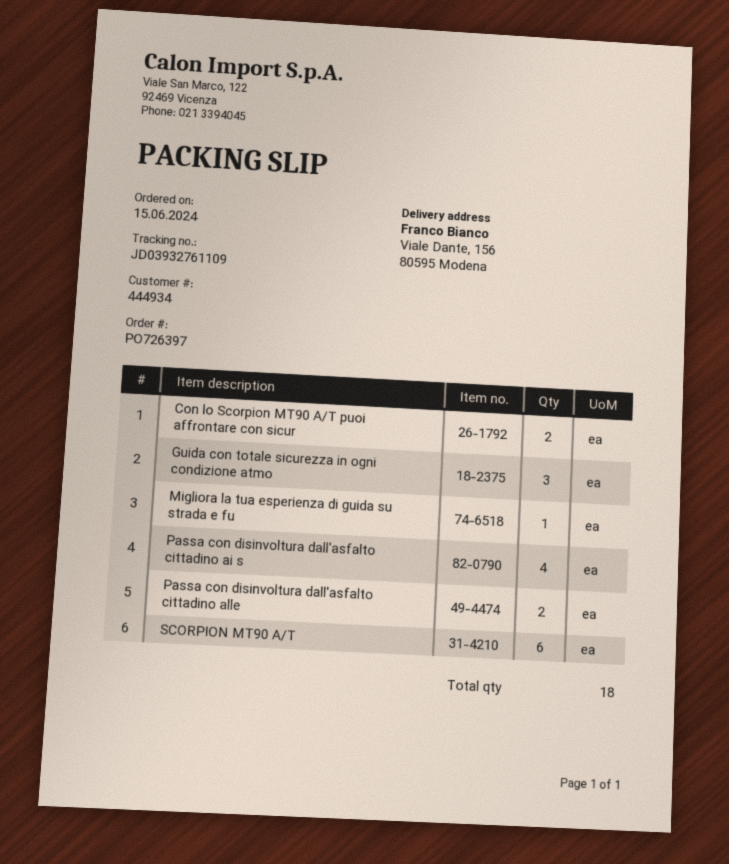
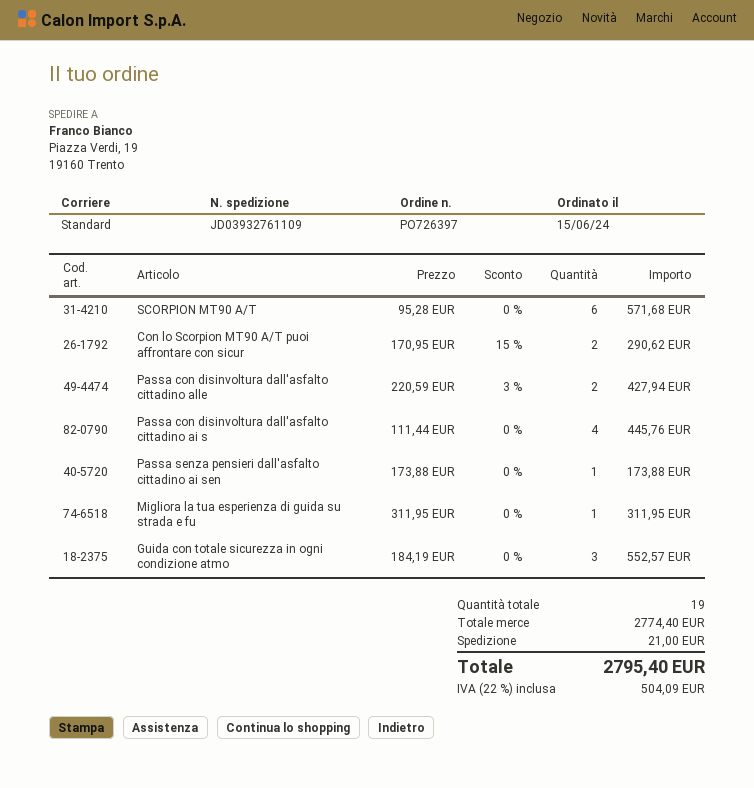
ship to: Viale Dante, 156, 80595 Modena -> Piazza Verdi, 19, 19160 Trento
Passa senza pensieri dall'asfalto cittadino ai sen: none -> 1
total quantity: 18 -> 19

